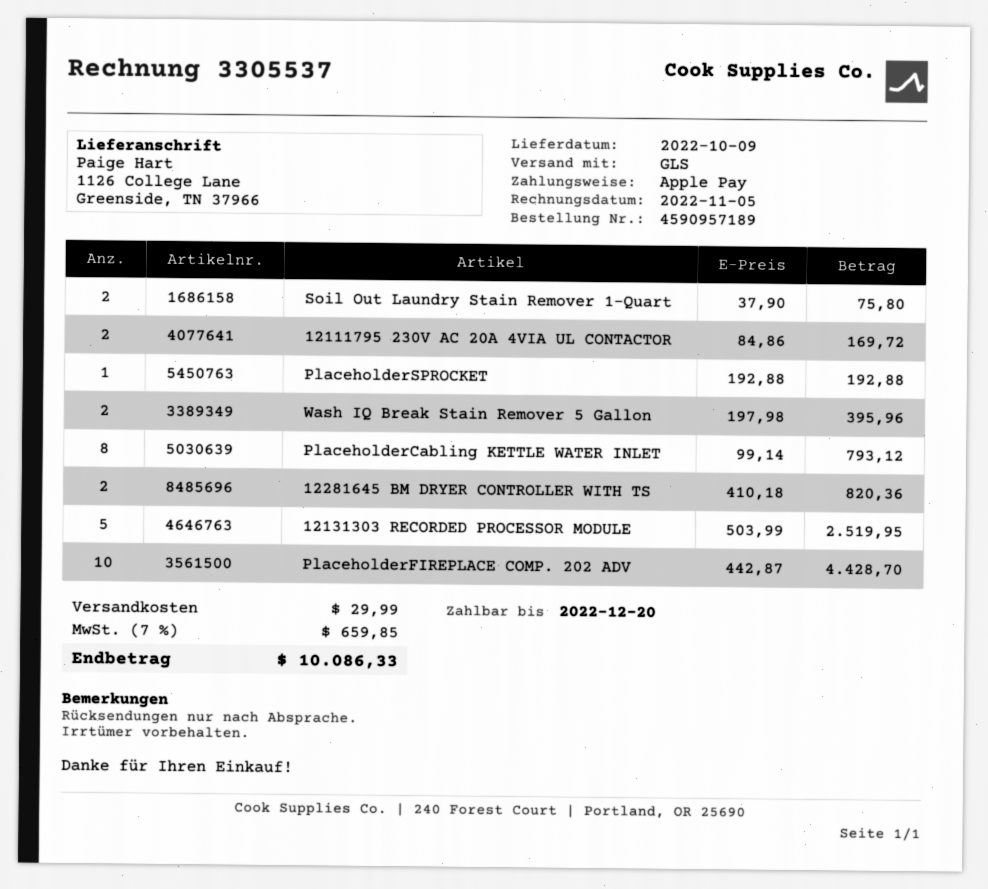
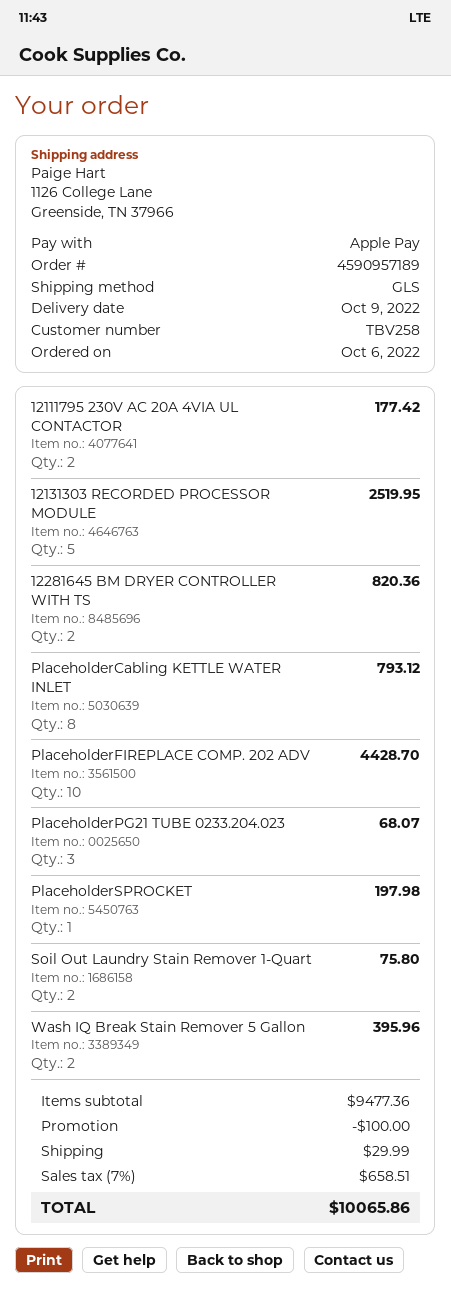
12111795 230V AC 20A 4VIA UL CONTACTOR: 2 for 169.72 -> 2 for 177.42
PlaceholderSPROCKET: 1 for 192.88 -> 1 for 197.98
PlaceholderPG21 TUBE 0233.204.023: none -> 3 for 68.07
discount: none -> 100.00
tax: 7% = 659.85 -> 7% = 658.51
total: 10086.33 -> 10065.86

